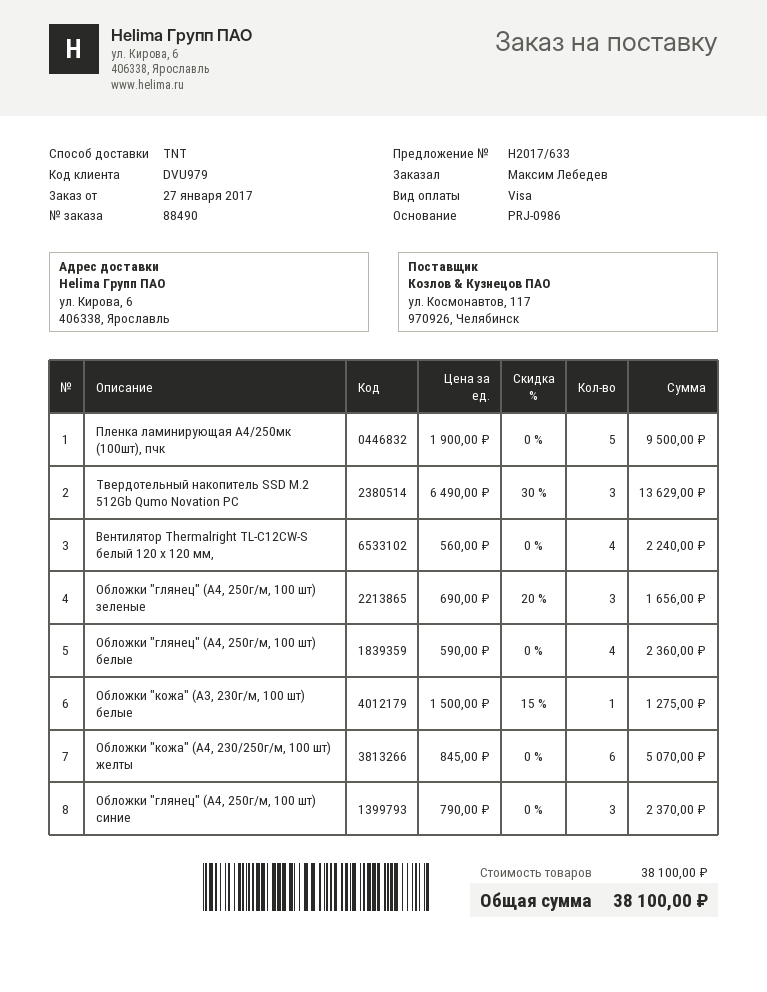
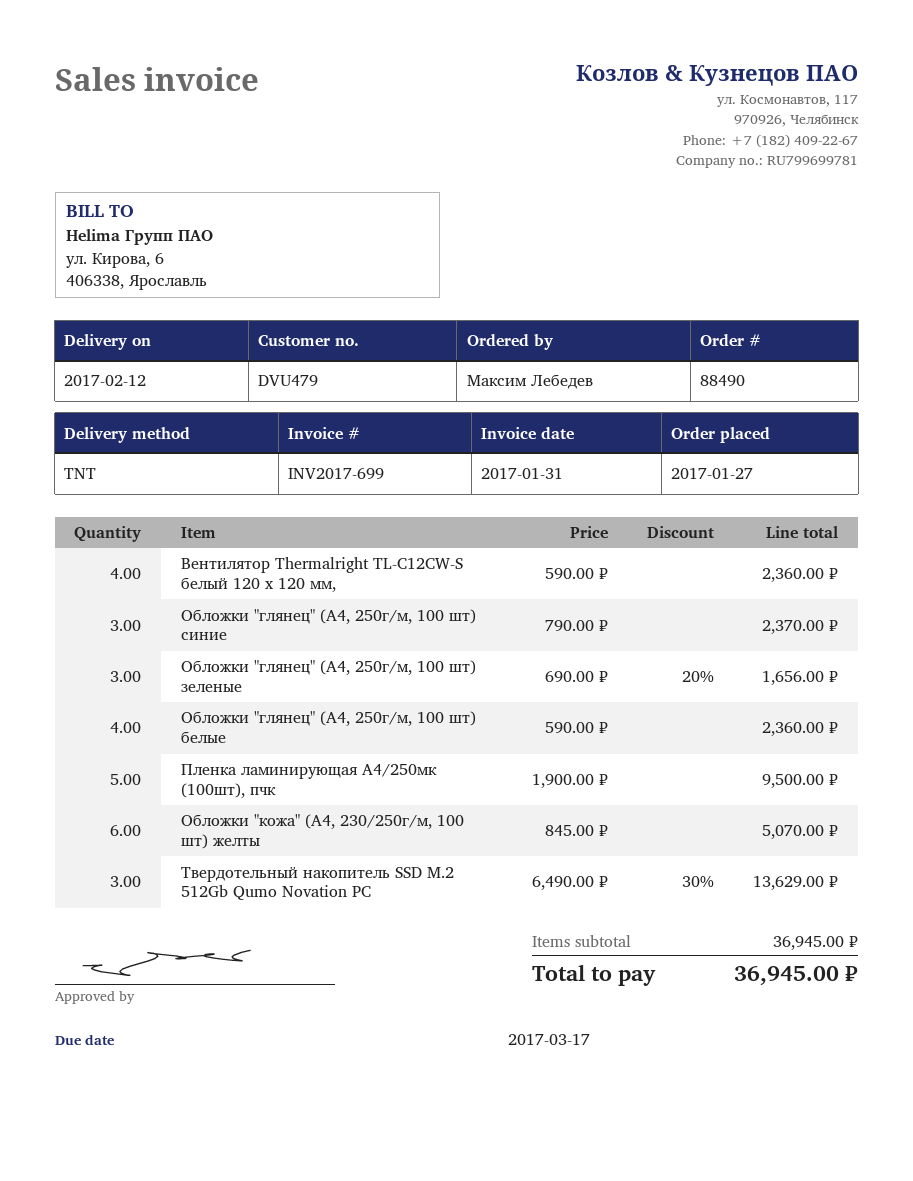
customer number: DVU979 -> DVU479
Вентилятор Thermalright TL-C12CW-S белый 120 x 120 мм,: 4 x 560.00 = 2240.00 -> 4 x 590.00 = 2360.00
Обложки "кожа" (A3, 230г/м, 100 шт) белые: 1 x 1500.00 - 15% = 1275.00 -> none
subtotal: 38100.00 -> 36945.00
total: 38100.00 -> 36945.00

